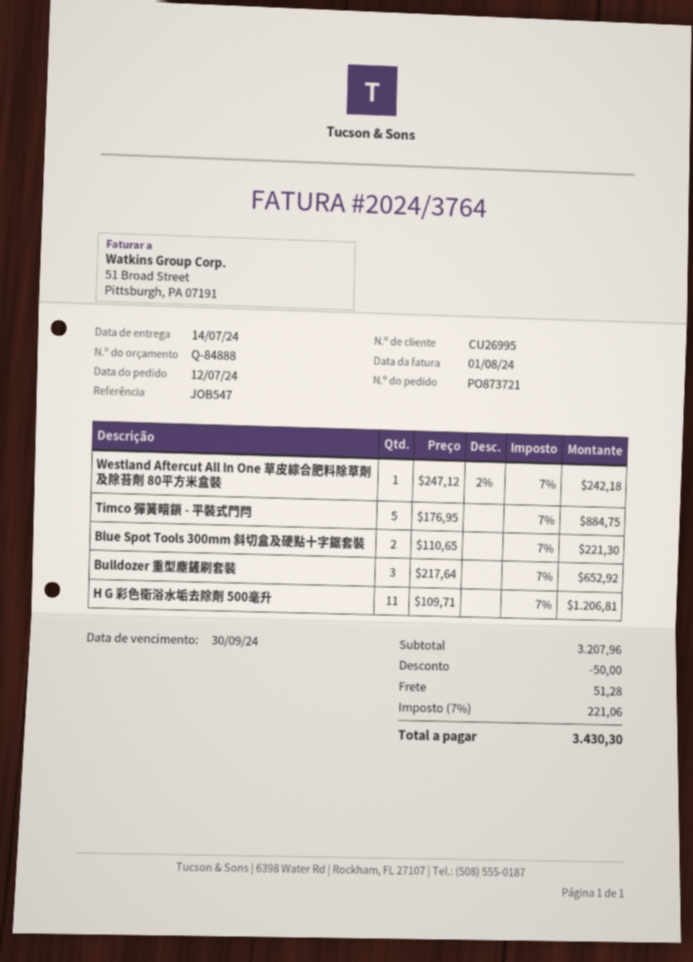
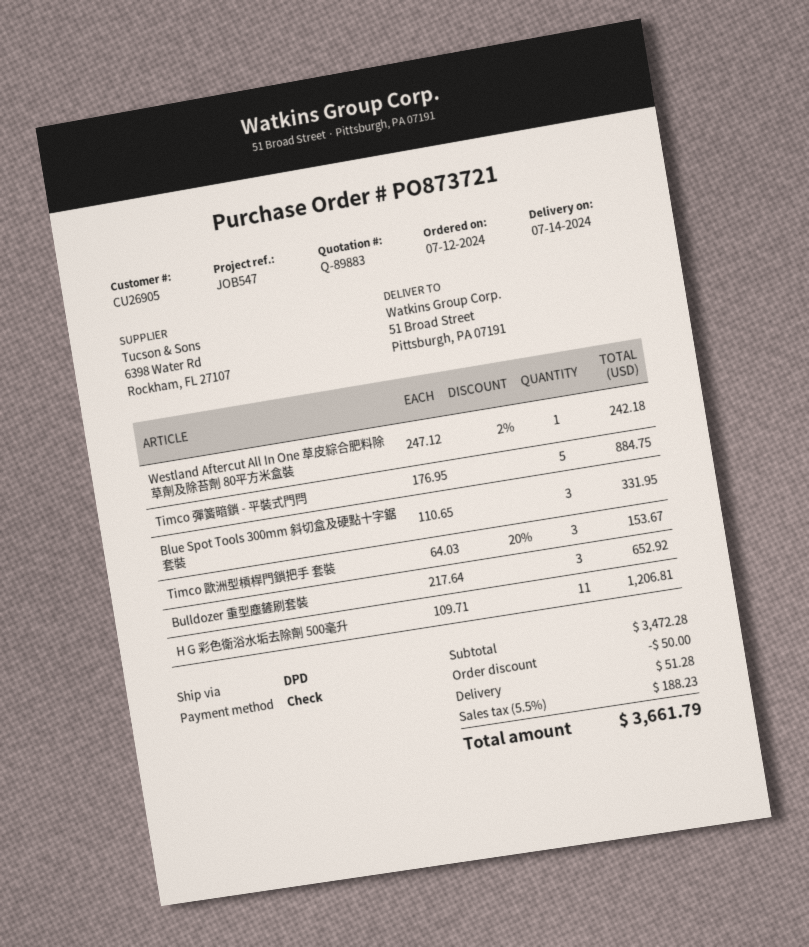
quote number: Q-84888 -> Q-89883
customer number: CU26995 -> CU26905
Blue Spot Tools 300mm 斜切盒及硬點十字鋸套裝: 2 x 110.65 = 221.30 -> 3 x 110.65 = 331.95
Timco 歐洲型槓桿門鎖把手 套裝: none -> 3 x 64.03 - 20% = 153.67
subtotal: 3207.96 -> 3472.28
tax: 7% = 221.06 -> 5.5% = 188.23
total: 3430.30 -> 3661.79

